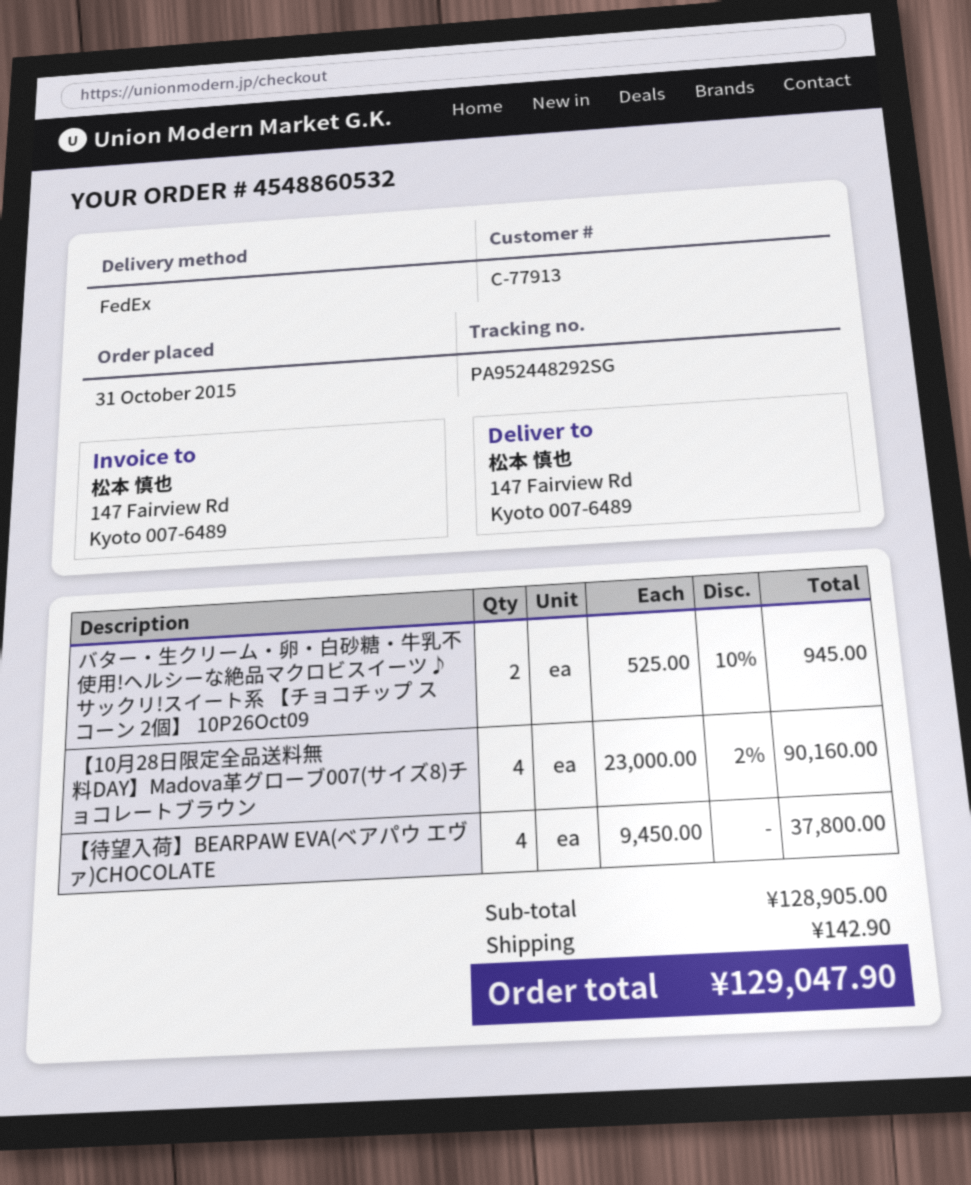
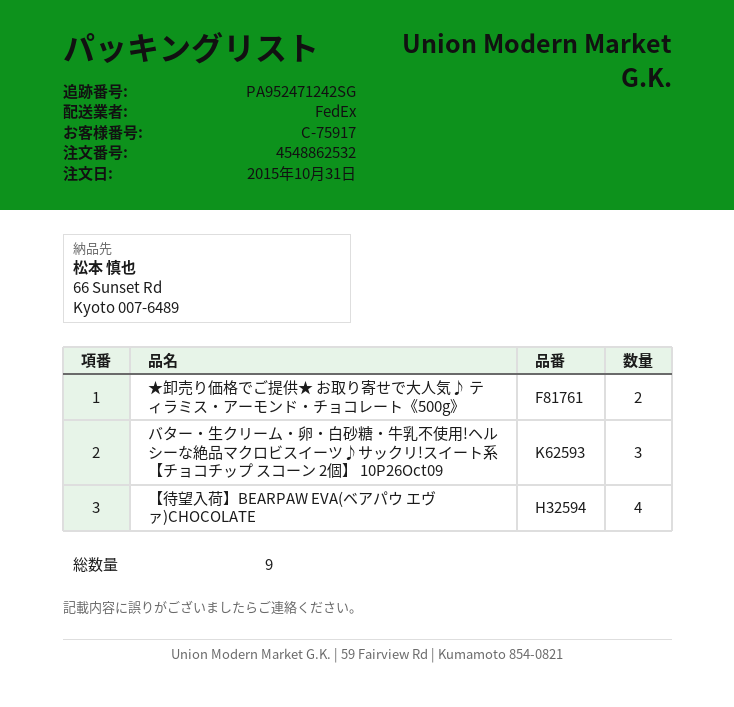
order number: 4548860532 -> 4548862532
customer number: C-77913 -> C-75917
tracking number: PA952448292SG -> PA952471242SG
ship to: 147 Fairview Rd, Kyoto 007-6489 -> 66 Sunset Rd, Kyoto 007-6489
バター・生クリーム・卵・白砂糖・牛乳不使用!ヘルシーな絶品マクロビスイーツ♪サックリ!スイート系 【チョコチップ スコーン 2個】 10P26Oct09: 2 -> 3
【10月28日限定全品送料無料DAY】Madova革グローブ007(サイズ8)チョコレートブラウン: 4 -> none
★卸売り価格でご提供★ お取り寄せで大人気♪ ティラミス・アーモンド・チョコレート《500g》: none -> 2

